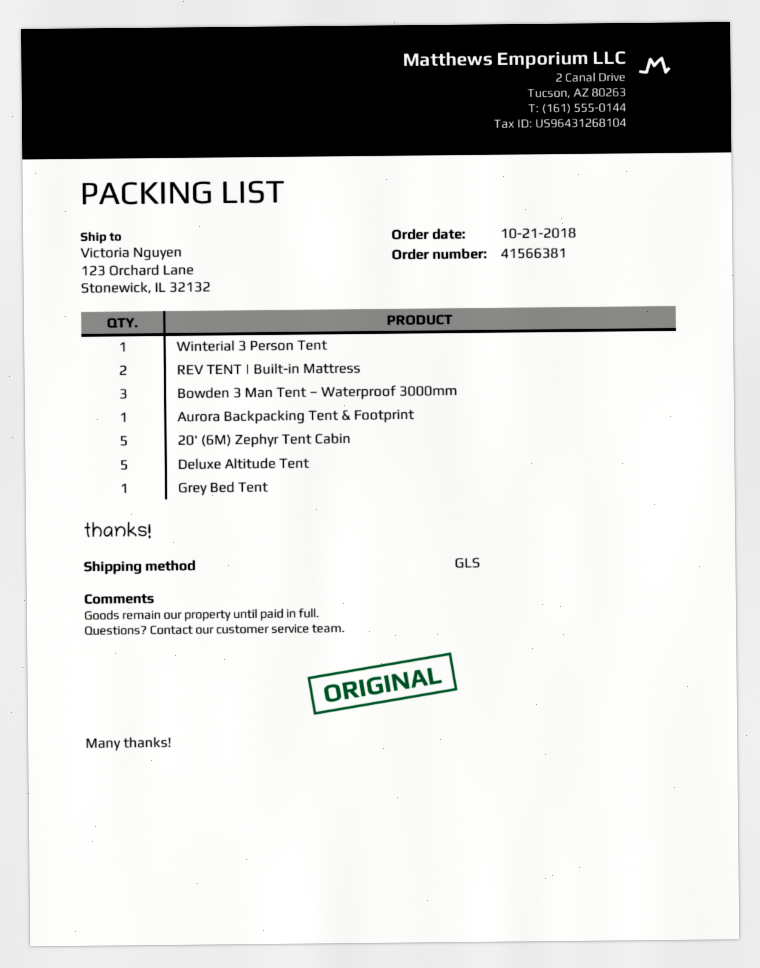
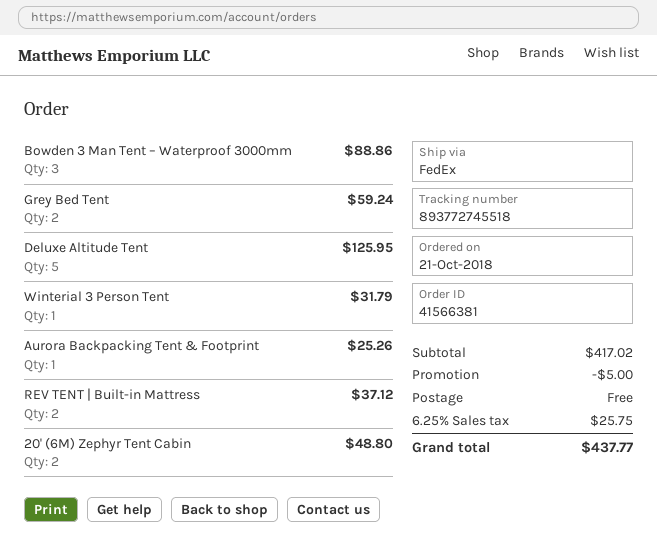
shipping method: GLS -> FedEx
20' (6M) Zephyr Tent Cabin: 5 -> 2
Grey Bed Tent: 1 -> 2

